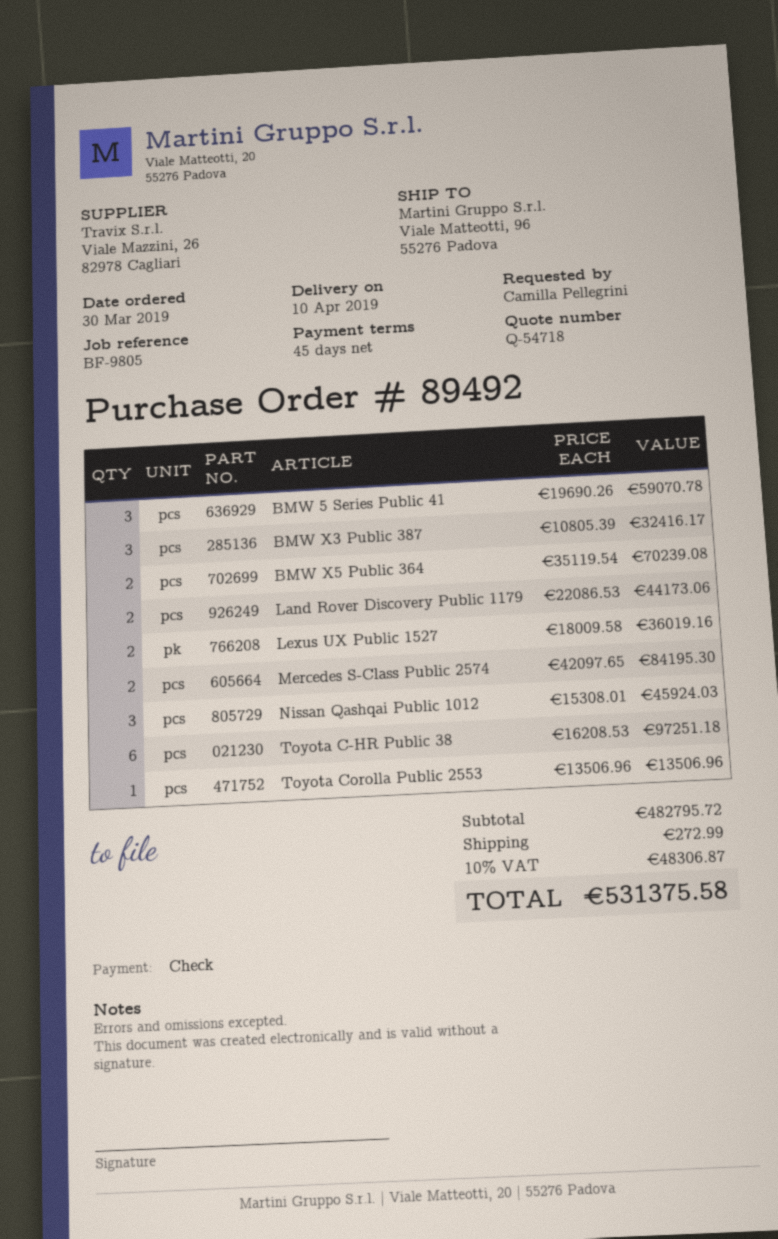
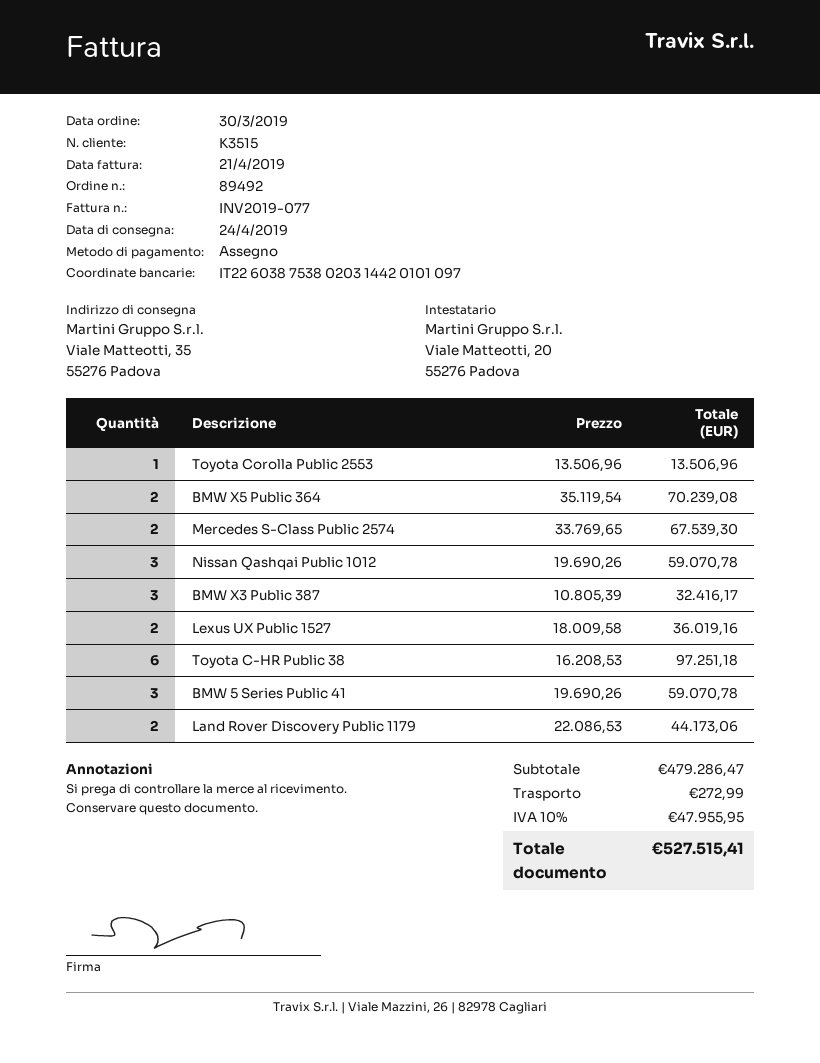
delivery date: 2019-04-10 -> 2019-04-24
ship to: Viale Matteotti, 96, 55276 Padova -> Viale Matteotti, 35, 55276 Padova
Mercedes S-Class Public 2574: 2 x 42097.65 = 84195.30 -> 2 x 33769.65 = 67539.30
Nissan Qashqai Public 1012: 3 x 15308.01 = 45924.03 -> 3 x 19690.26 = 59070.78
subtotal: 482795.72 -> 479286.47
tax: 10% = 48306.87 -> 10% = 47955.95
total: 531375.58 -> 527515.41

